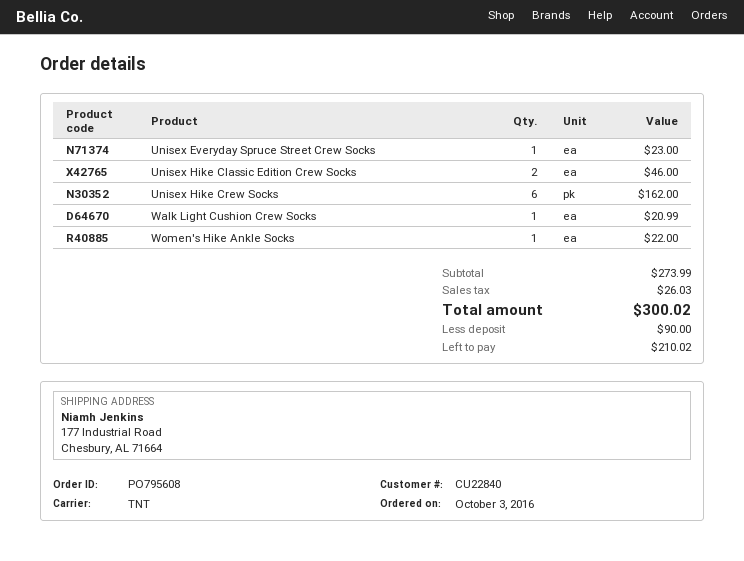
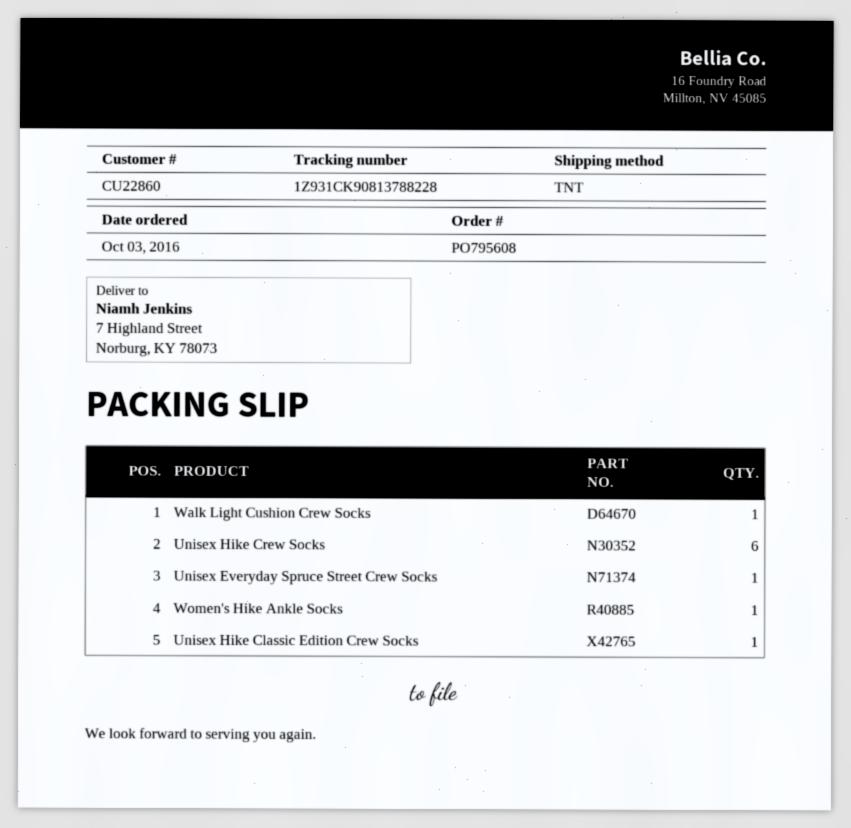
customer number: CU22840 -> CU22860
ship to: 177 Industrial Road, Chesbury, AL 71664 -> 7 Highland Street, Norburg, KY 78073
Unisex Hike Classic Edition Crew Socks: 2 -> 1

